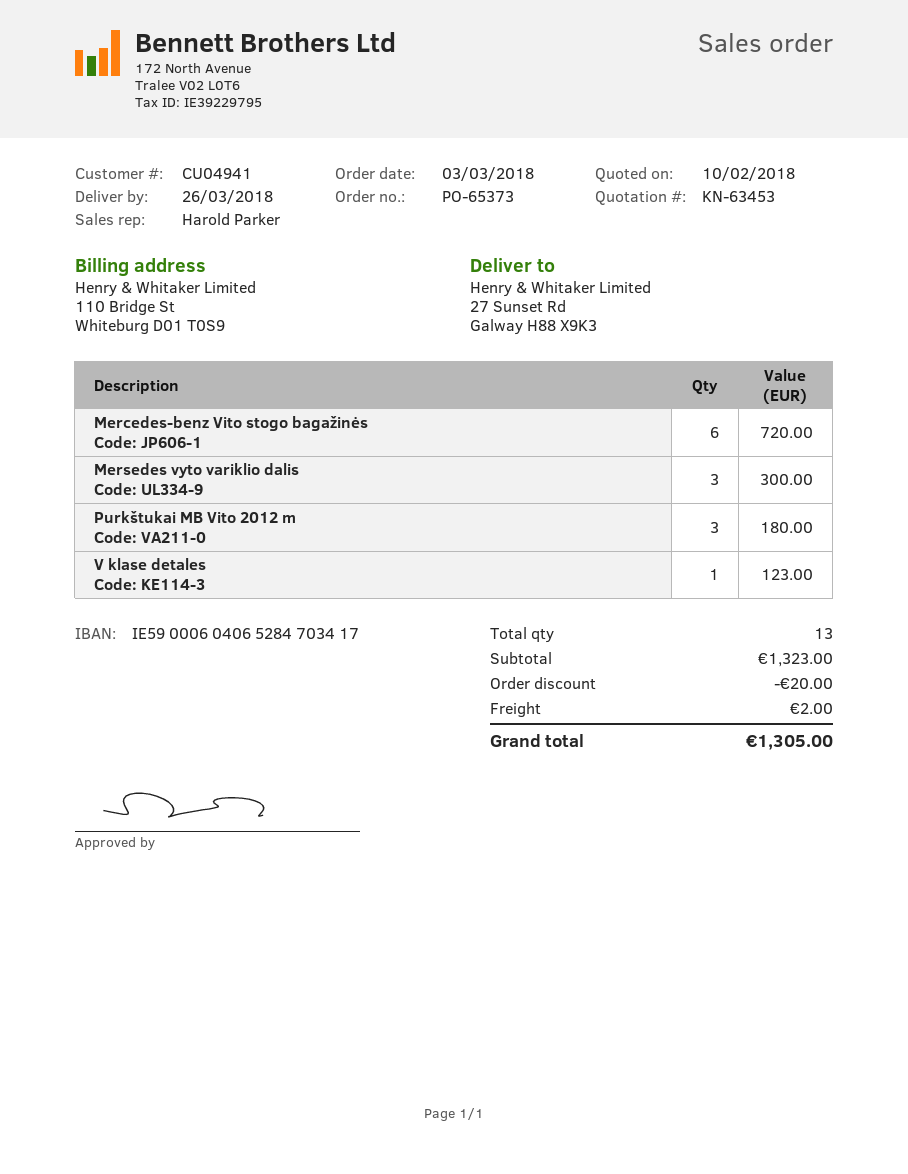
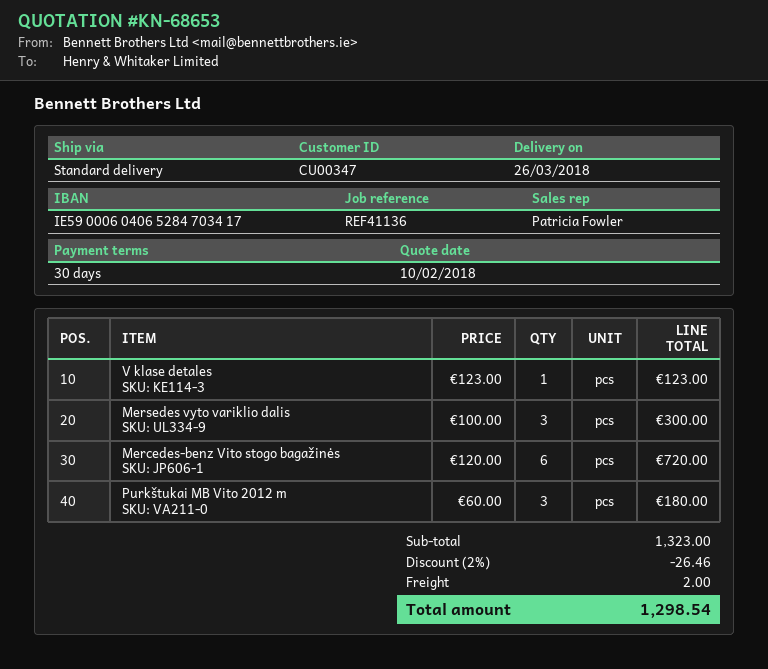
quote number: KN-63453 -> KN-68653
customer number: CU04941 -> CU00347
sales rep: Harold Parker -> Patricia Fowler
discount: 20.00 -> 26.46
total: 1305.00 -> 1298.54

